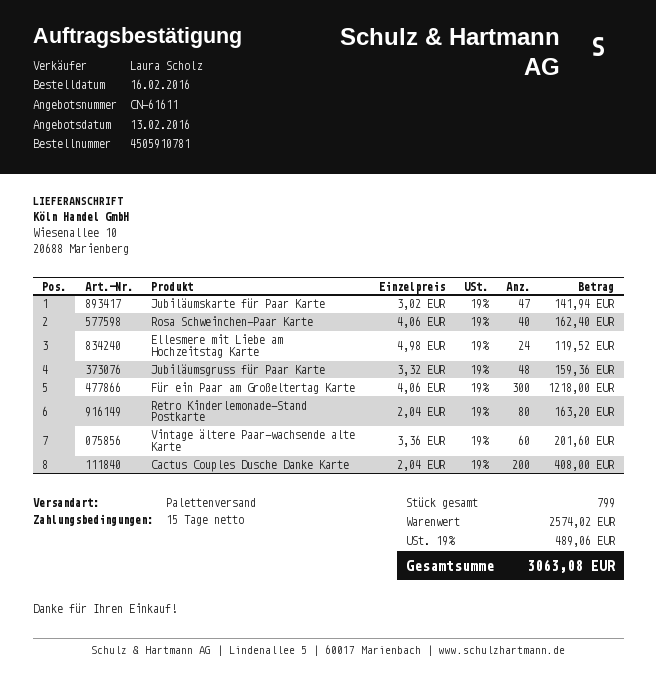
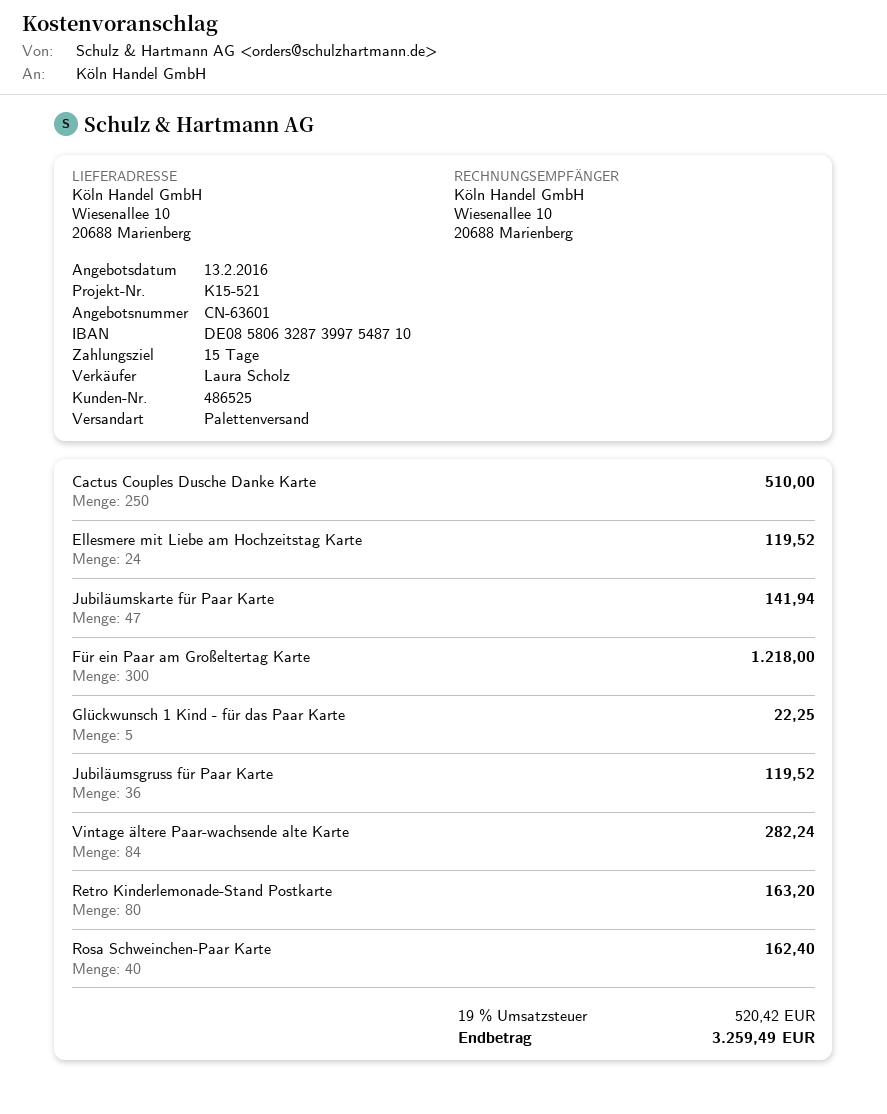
quote number: CN-61611 -> CN-63601
Jubiläumsgruss für Paar Karte: 48 for 159.36 -> 36 for 119.52
Vintage ältere Paar-wachsende alte Karte: 60 for 201.60 -> 84 for 282.24
Cactus Couples Dusche Danke Karte: 200 for 408.00 -> 250 for 510.00
Glückwunsch 1 Kind - für das Paar Karte: none -> 5 for 22.25
tax: 19% = 489.06 -> 19% = 520.42
total: 3063.08 -> 3259.49

